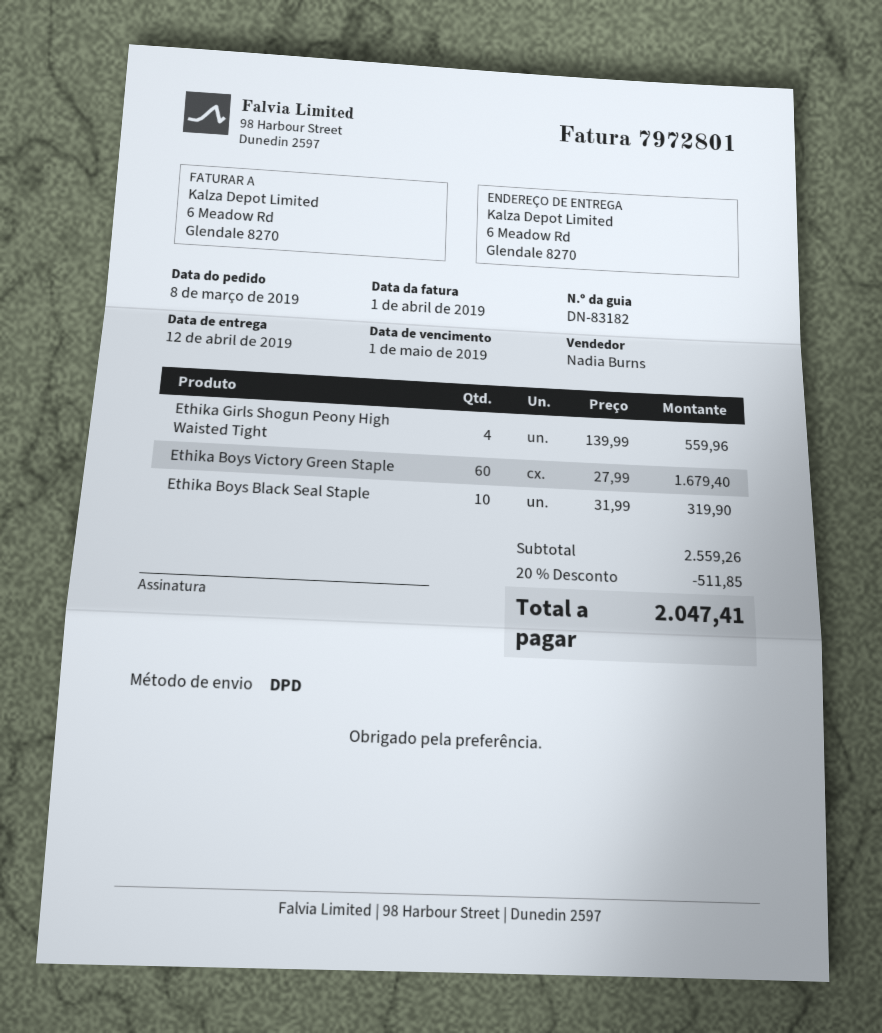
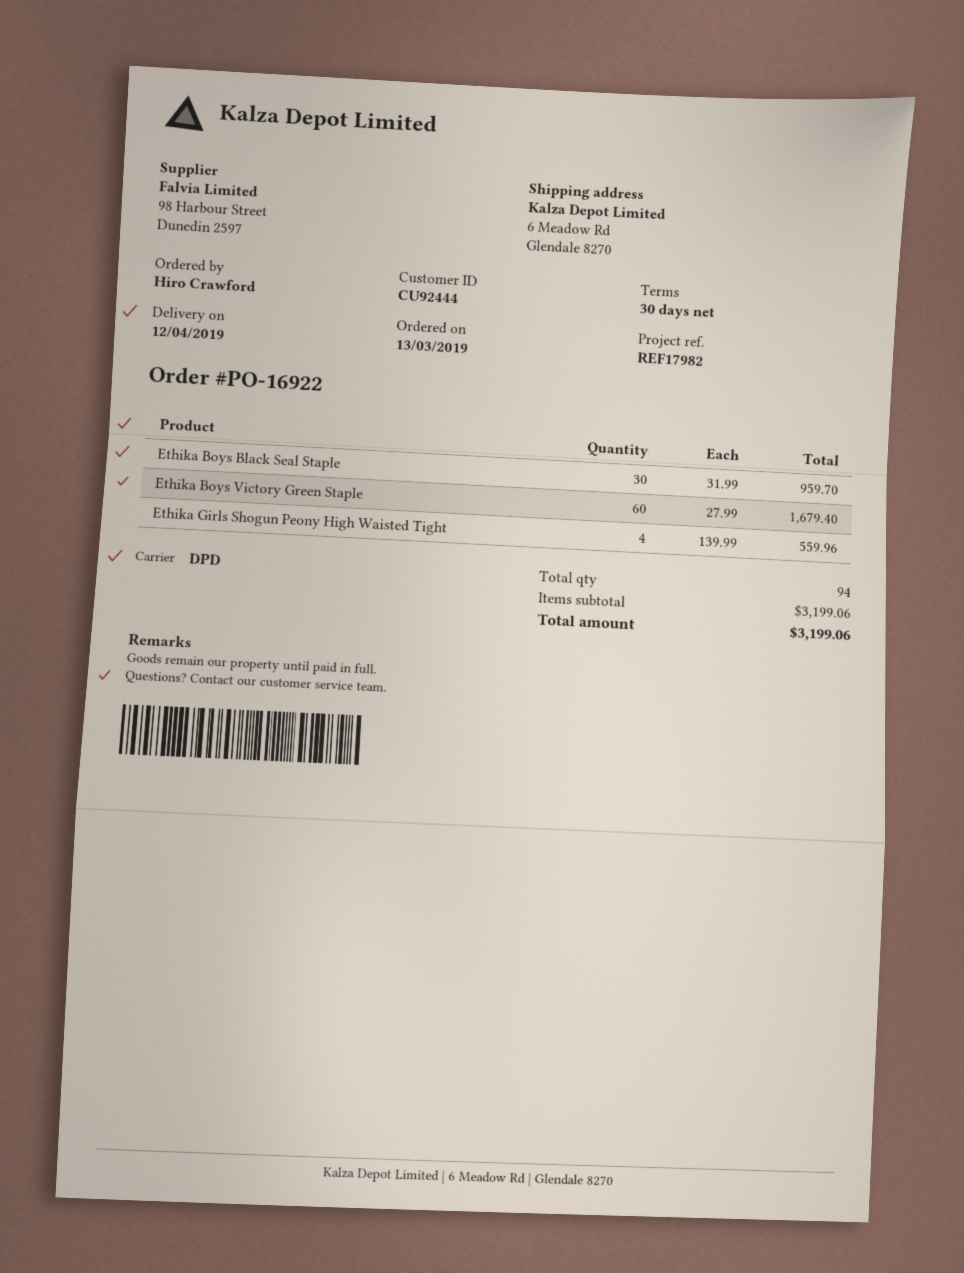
order date: 2019-03-08 -> 2019-03-13
Ethika Boys Black Seal Staple: 10 x 31.99 = 319.90 -> 30 x 31.99 = 959.70
subtotal: 2559.26 -> 3199.06
discount: 20% = 511.85 -> none
total: 2047.41 -> 3199.06

